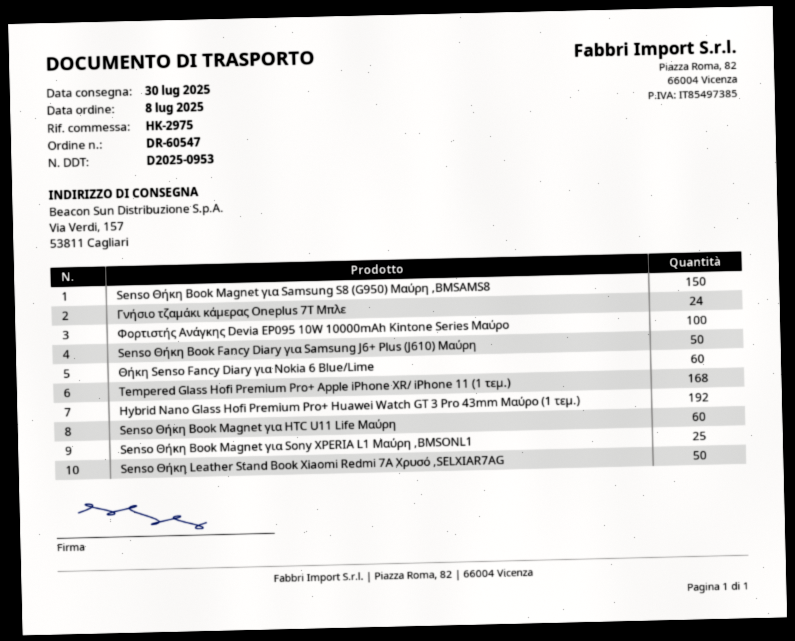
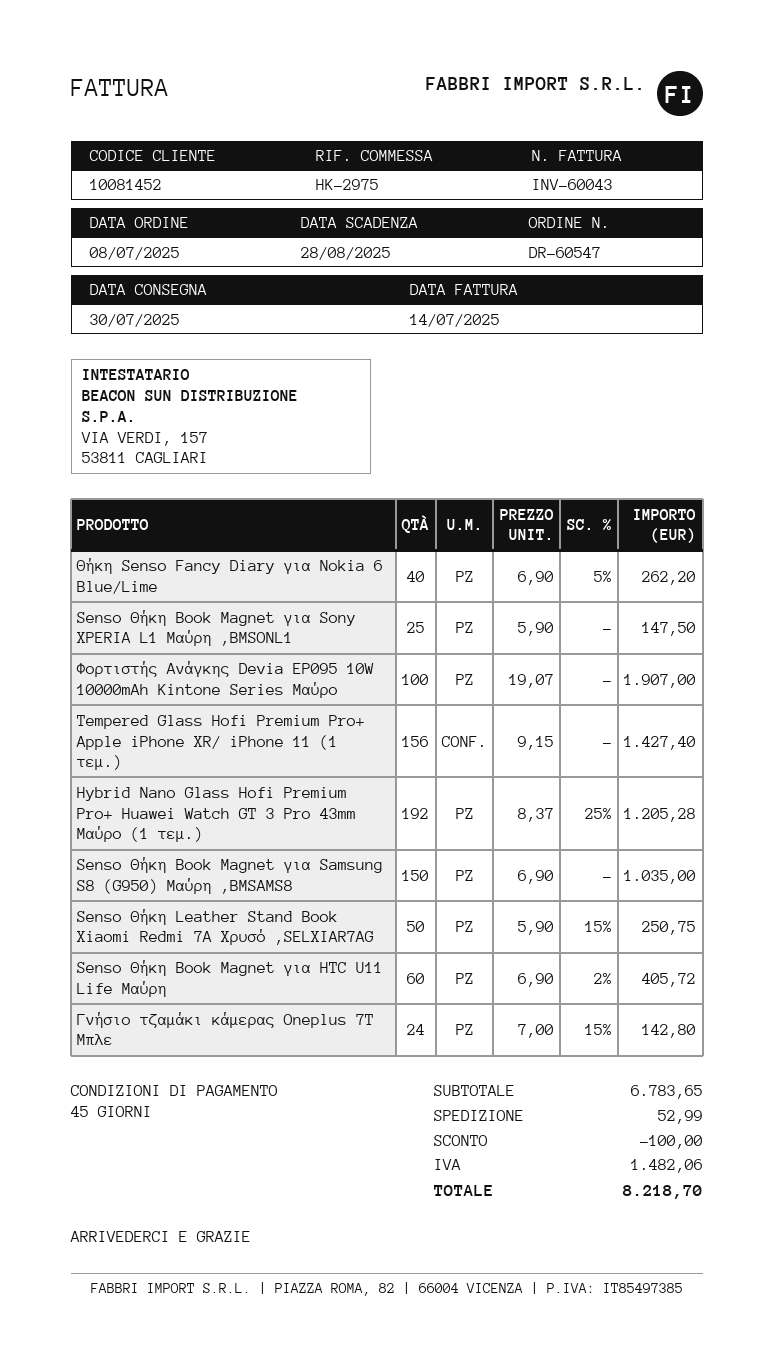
Senso Θήκη Book Fancy Diary για Samsung J6+ Plus (J610) Μαύρη: 50 -> none
Θήκη Senso Fancy Diary για Nokia 6 Blue/Lime: 60 -> 40
Tempered Glass Hofi Premium Pro+ Apple iPhone XR/ iPhone 11 (1 τεμ.): 168 -> 156

